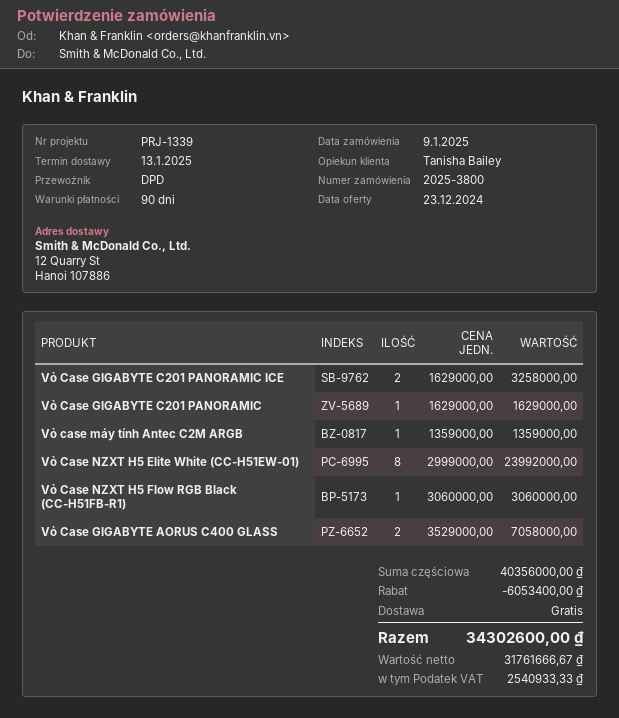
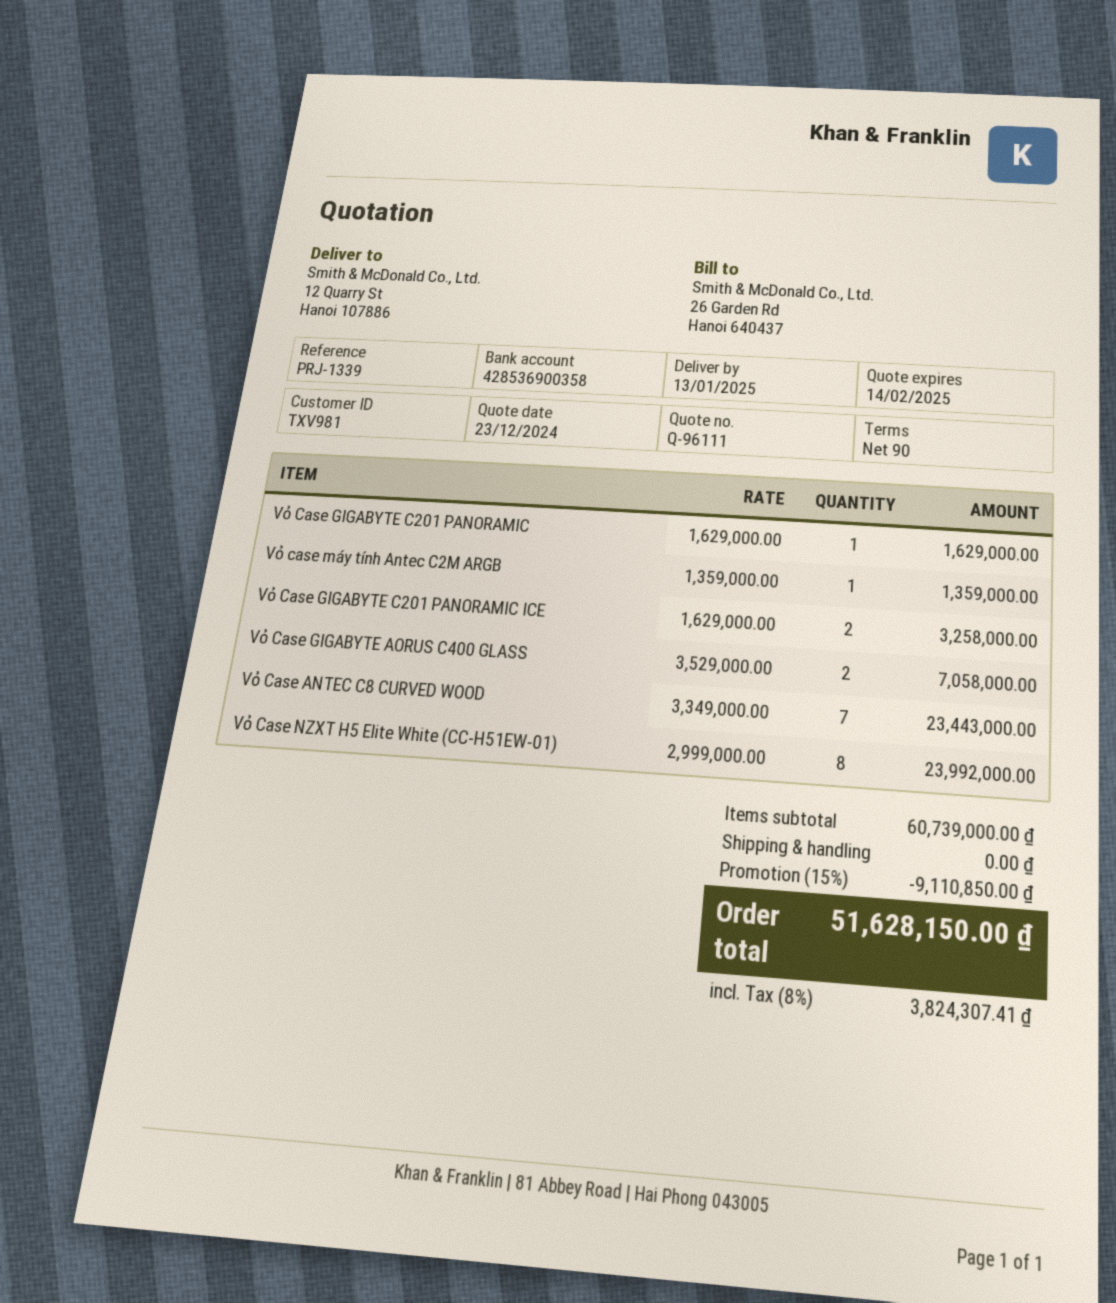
Vỏ Case NZXT H5 Flow RGB Black (CC-H51FB-R1): 1 x 3060000.00 = 3060000.00 -> none
Vỏ Case ANTEC C8 CURVED WOOD: none -> 7 x 3349000.00 = 23443000.00
subtotal: 40356000.00 -> 60739000.00
discount: 6053400.00 -> 9110850.00
tax: 2540933.33 -> 3824307.41
total: 34302600.00 -> 51628150.00

